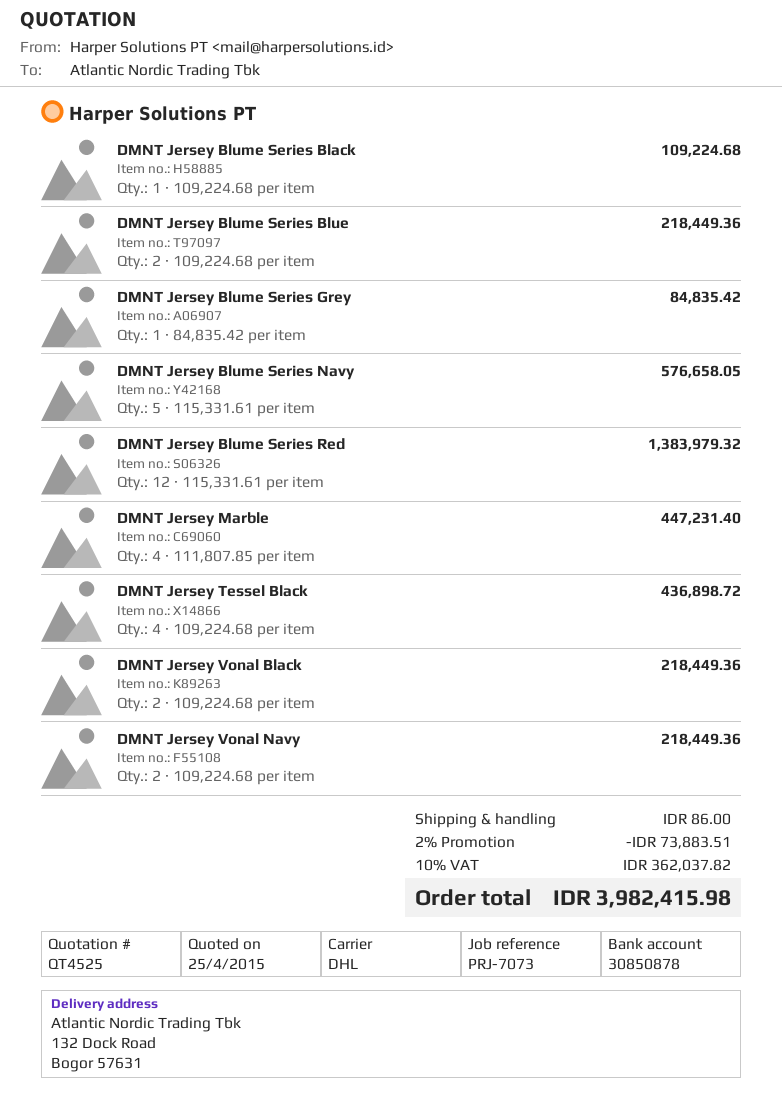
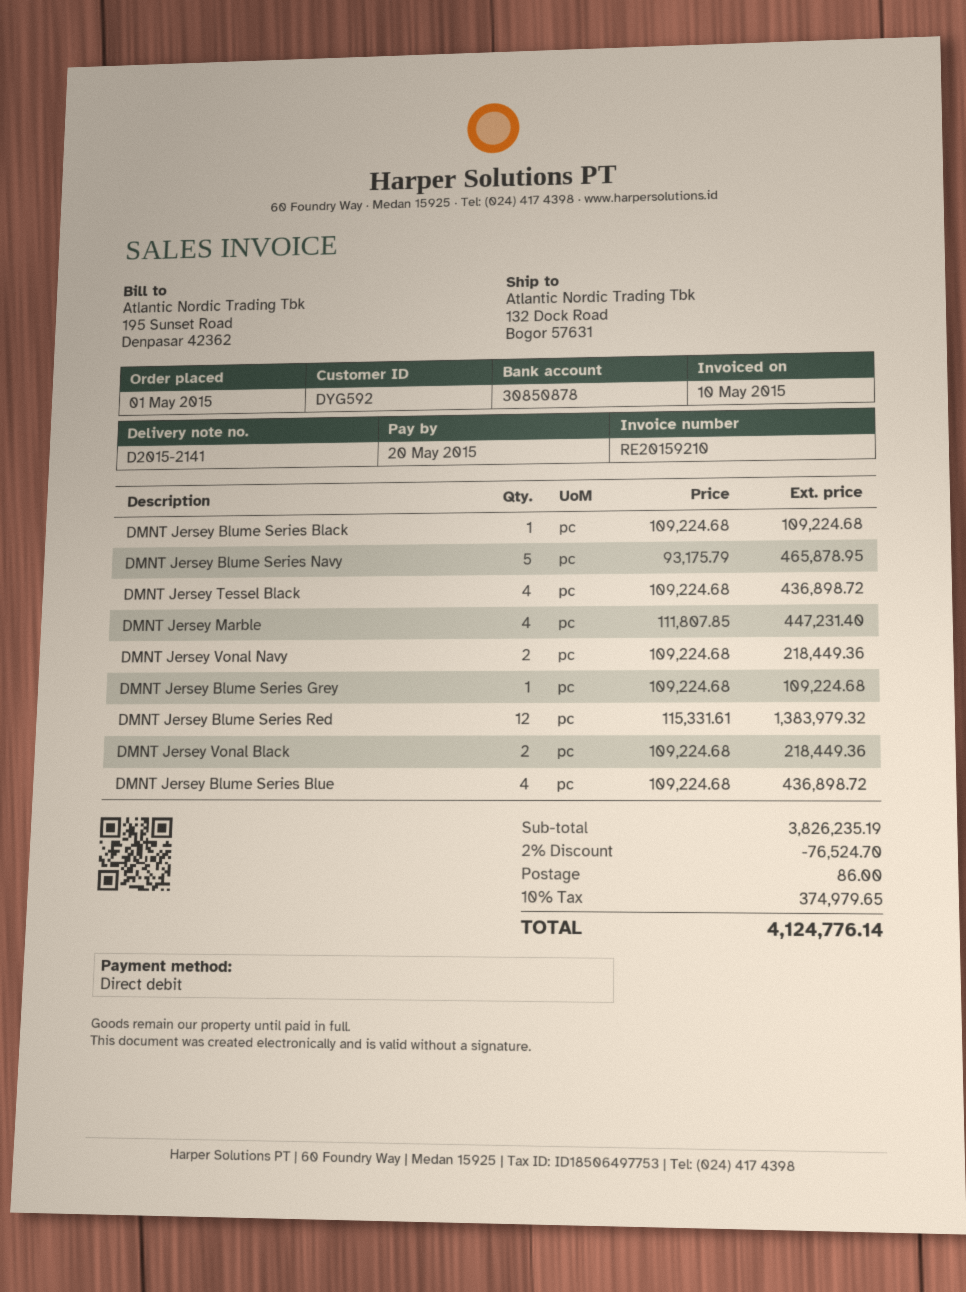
DMNT Jersey Blume Series Blue: 2 x 109224.68 = 218449.36 -> 4 x 109224.68 = 436898.72
DMNT Jersey Blume Series Grey: 1 x 84835.42 = 84835.42 -> 1 x 109224.68 = 109224.68
DMNT Jersey Blume Series Navy: 5 x 115331.61 = 576658.05 -> 5 x 93175.79 = 465878.95
discount: 2% = 73883.51 -> 2% = 76524.70
tax: 10% = 362037.82 -> 10% = 374979.65
total: 3982415.98 -> 4124776.14

